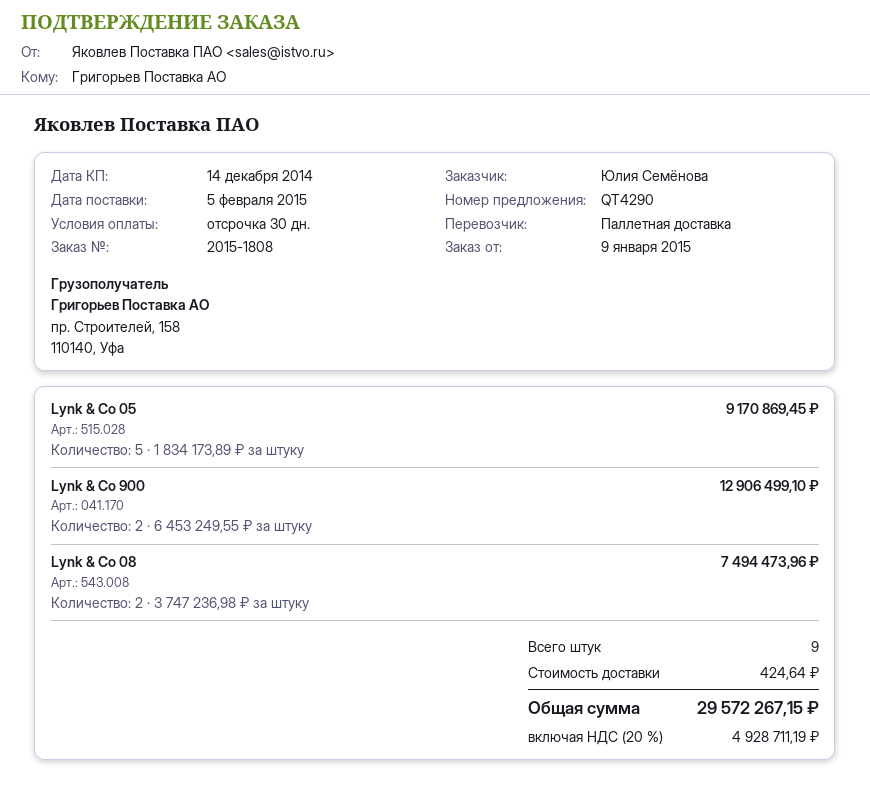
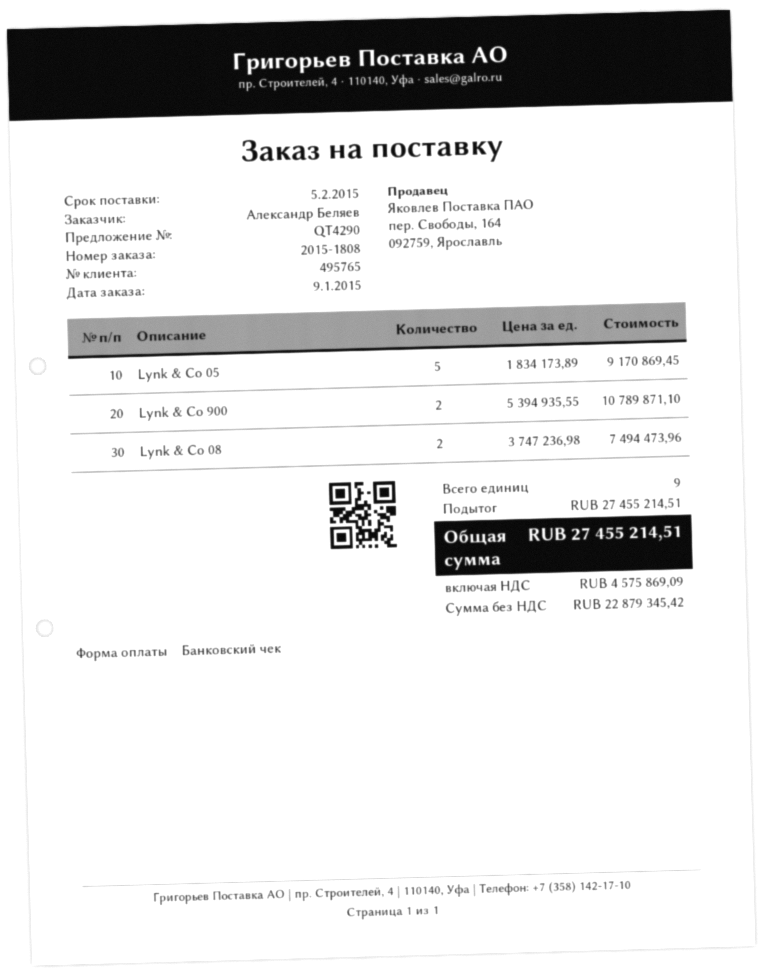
ordered by: Юлия Семёнова -> Александр Беляев
Lynk & Co 900: 2 x 6453249.55 = 12906499.10 -> 2 x 5394935.55 = 10789871.10
shipping: 424.64 -> none
tax: 4928711.19 -> 4575869.09
total: 29572267.15 -> 27455214.51

